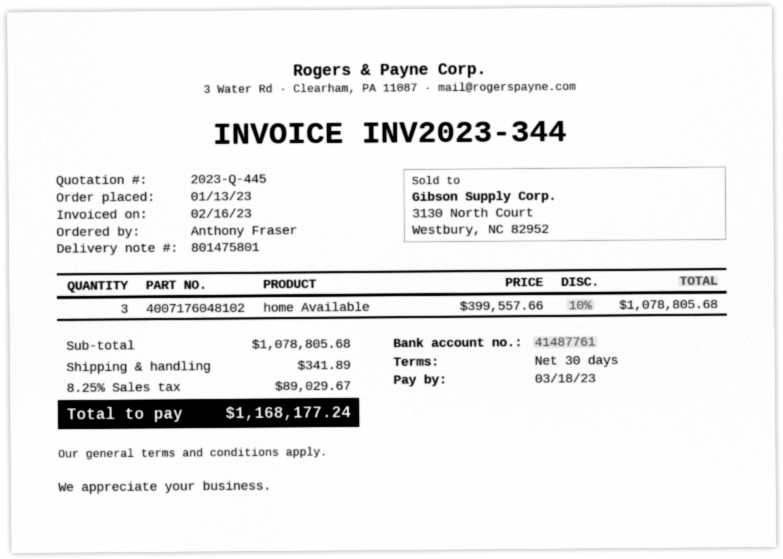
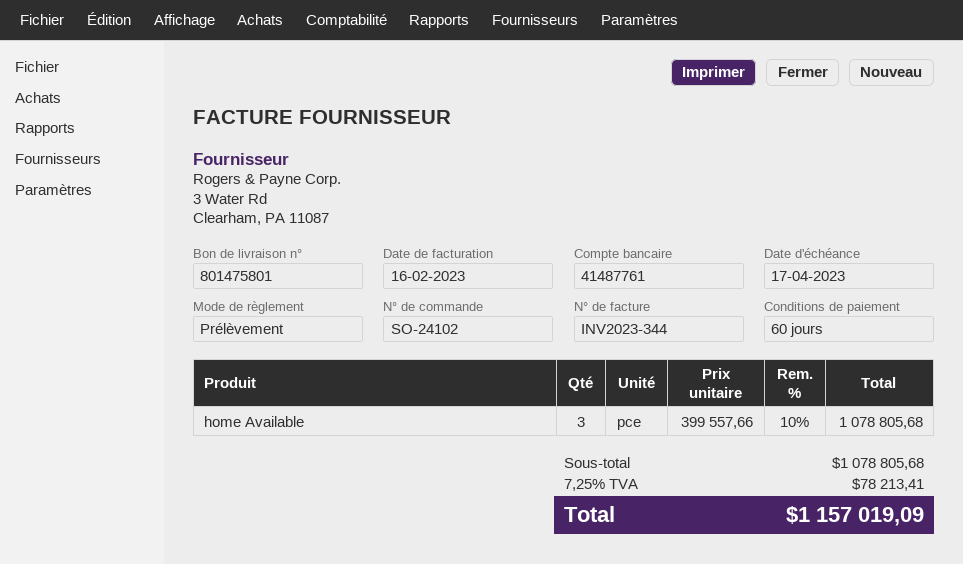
payment terms: 30 days -> 60 days
due date: 2023-03-18 -> 2023-04-17
shipping: 341.89 -> none
tax: 8.25% = 89029.67 -> 7.25% = 78213.41
total: 1168177.24 -> 1157019.09

